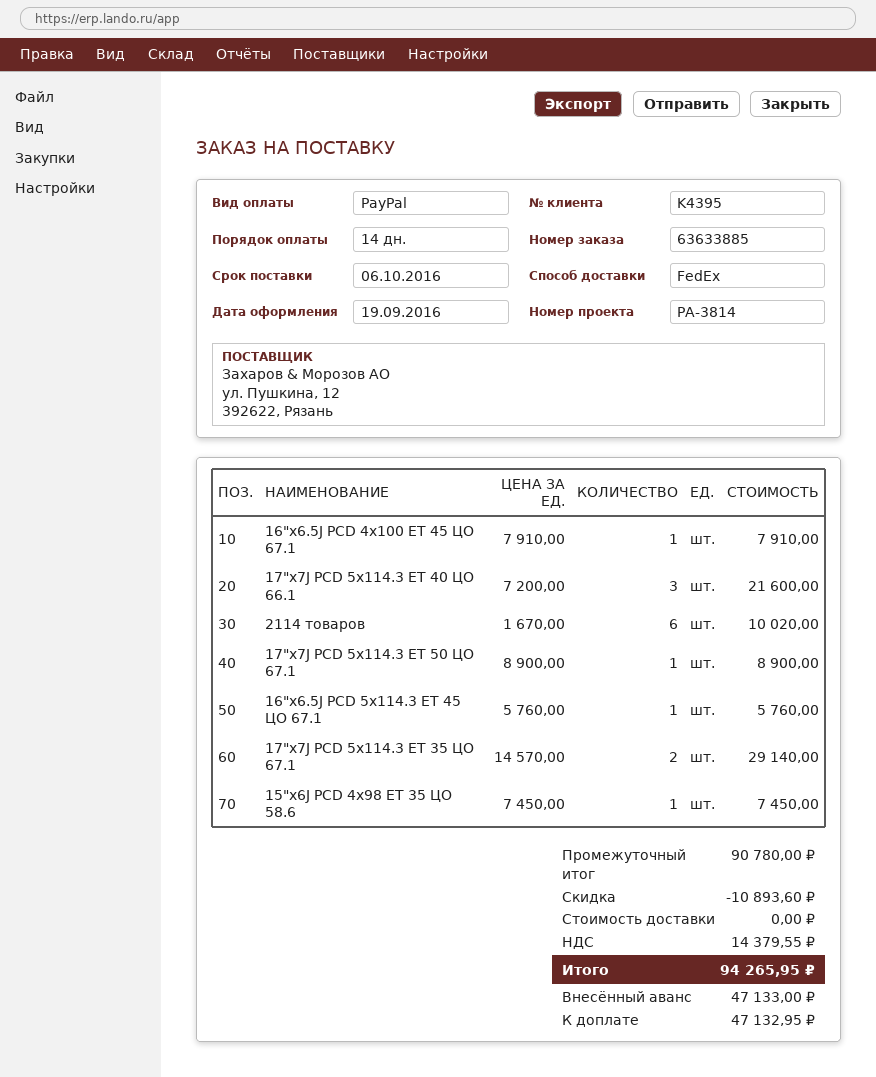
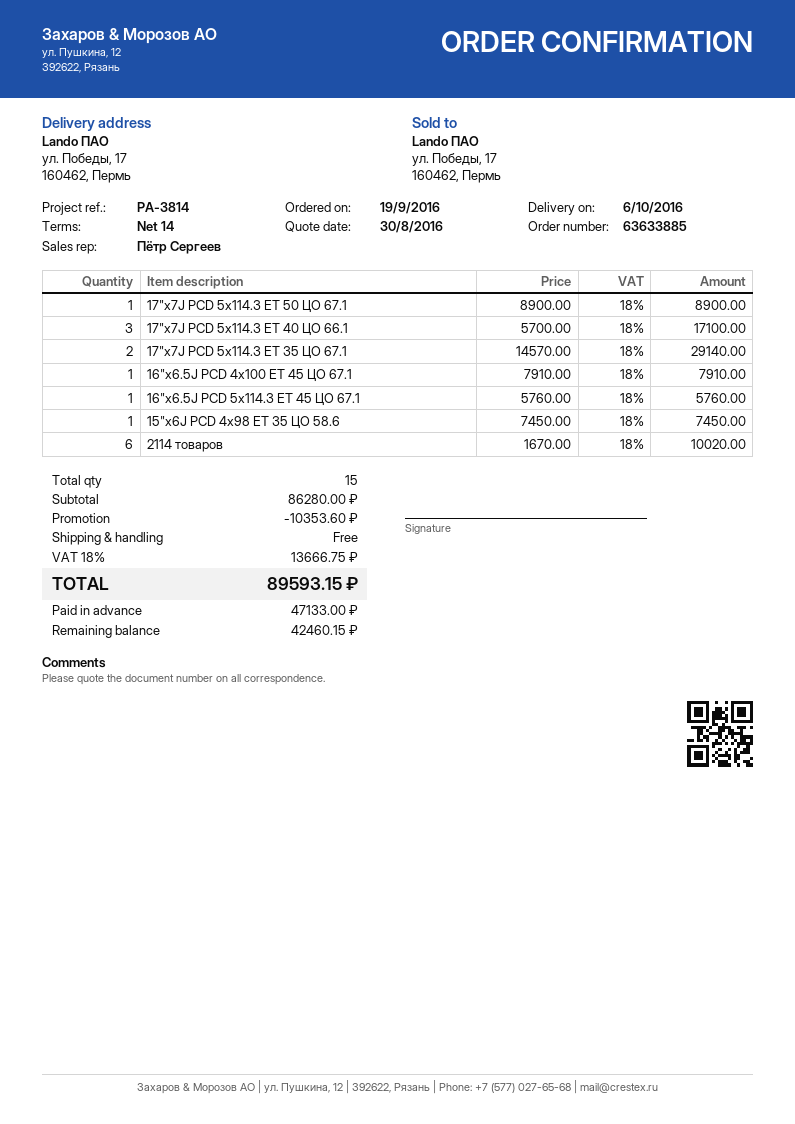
17"x7J PCD 5x114.3 ЕТ 40 ЦО 66.1: 3 x 7200.00 = 21600.00 -> 3 x 5700.00 = 17100.00
subtotal: 90780.00 -> 86280.00
discount: 10893.60 -> 10353.60
tax: 14379.55 -> 13666.75
total: 94265.95 -> 89593.15
balance: 47132.95 -> 42460.15

